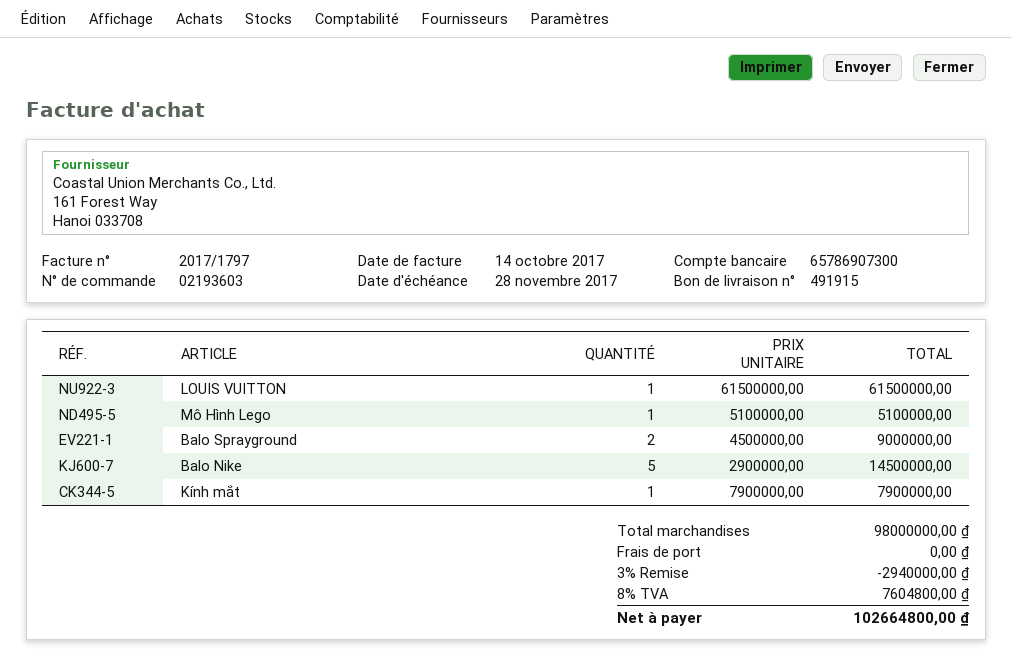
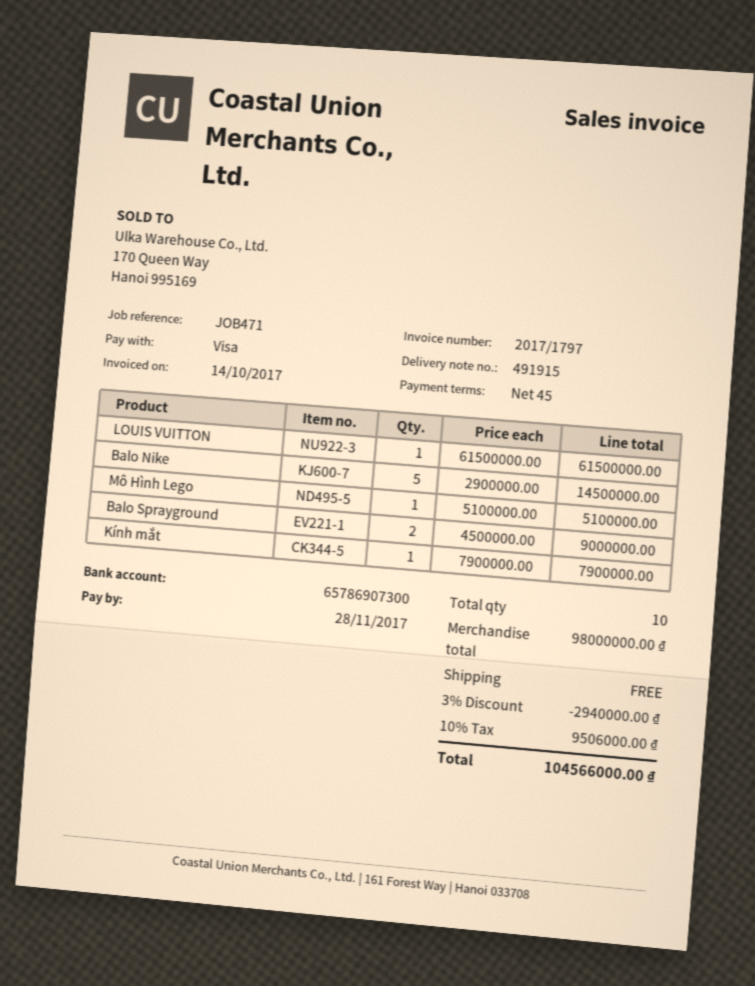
tax: 8% = 7604800.00 -> 10% = 9506000.00
total: 102664800.00 -> 104566000.00

